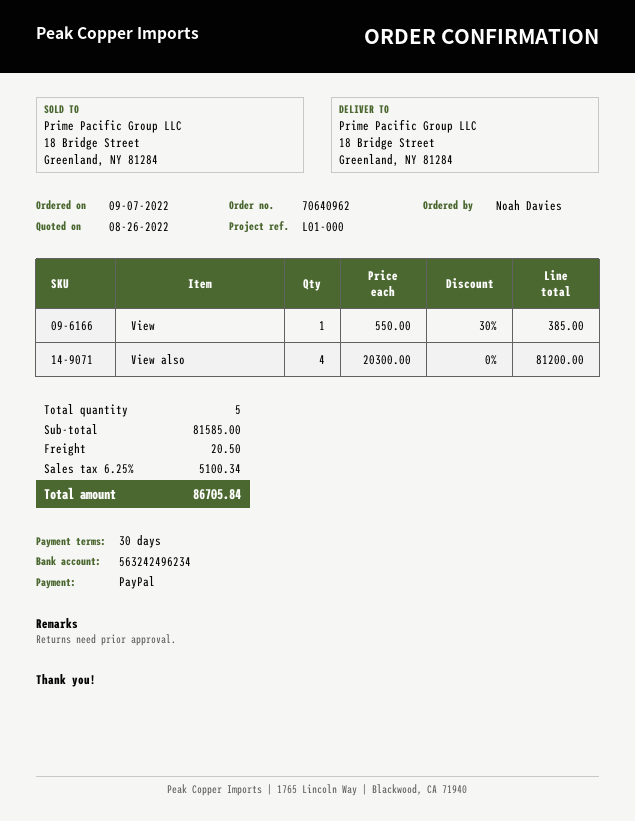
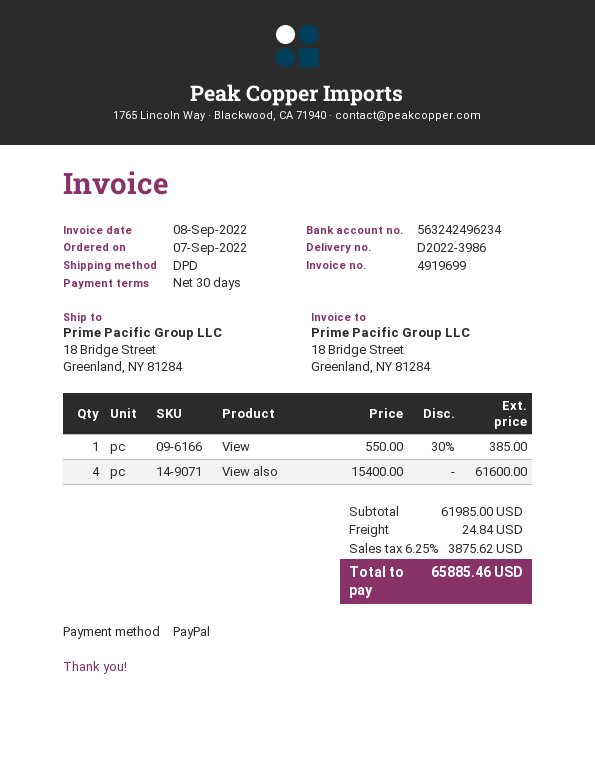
View also: 4 x 20300.00 = 81200.00 -> 4 x 15400.00 = 61600.00
subtotal: 81585.00 -> 61985.00
shipping: 20.50 -> 24.84
tax: 6.25% = 5100.34 -> 6.25% = 3875.62
total: 86705.84 -> 65885.46

